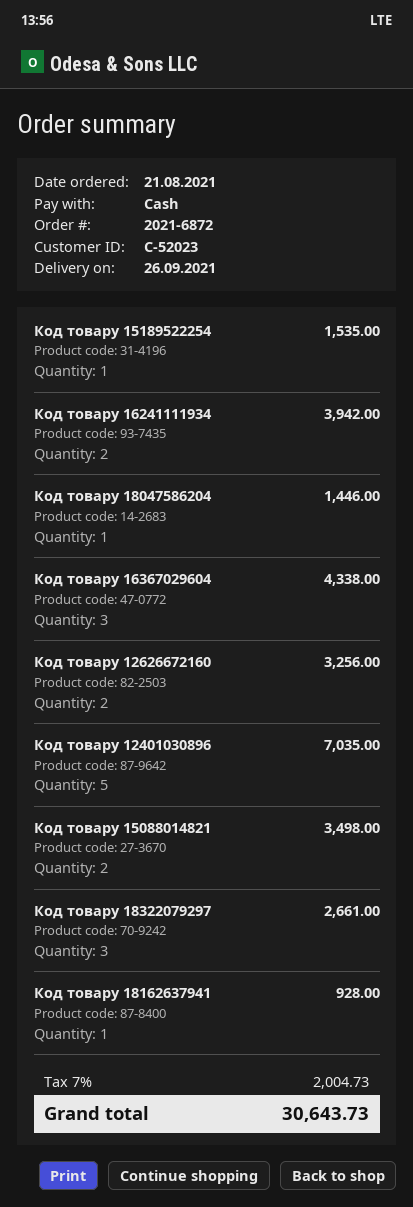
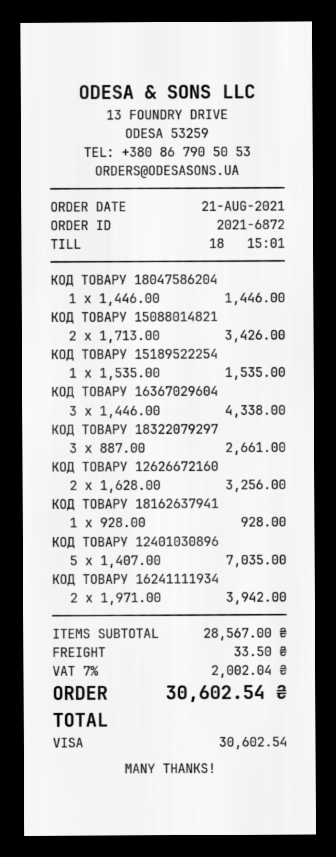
payment method: cash -> Visa
Код товару 15088014821: 2 for 3498.00 -> 2 for 3426.00
shipping: none -> 33.50
tax: 7% = 2004.73 -> 7% = 2002.04
total: 30643.73 -> 30602.54

